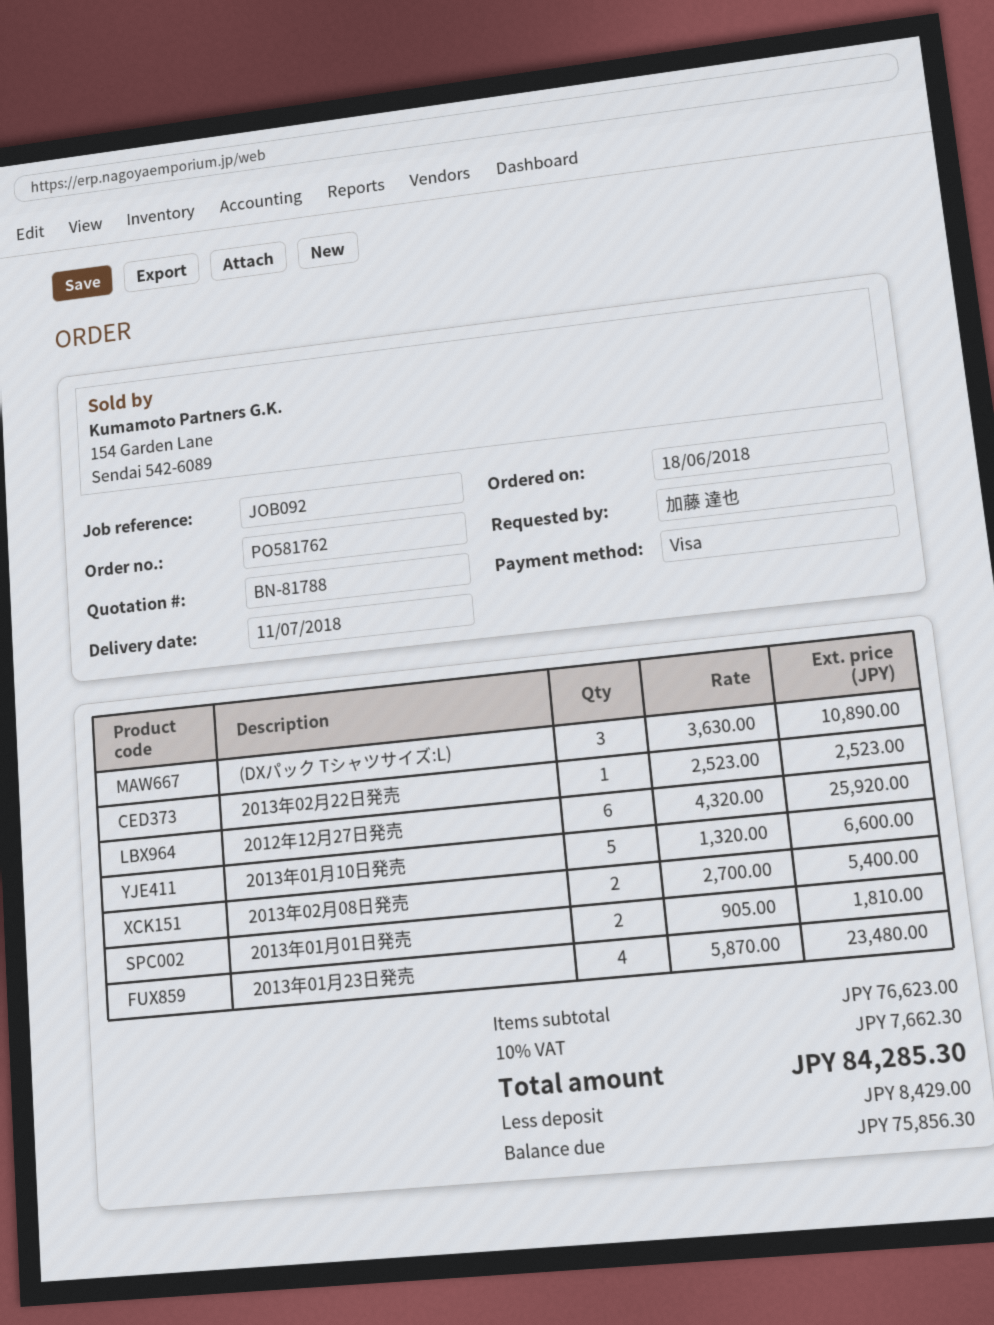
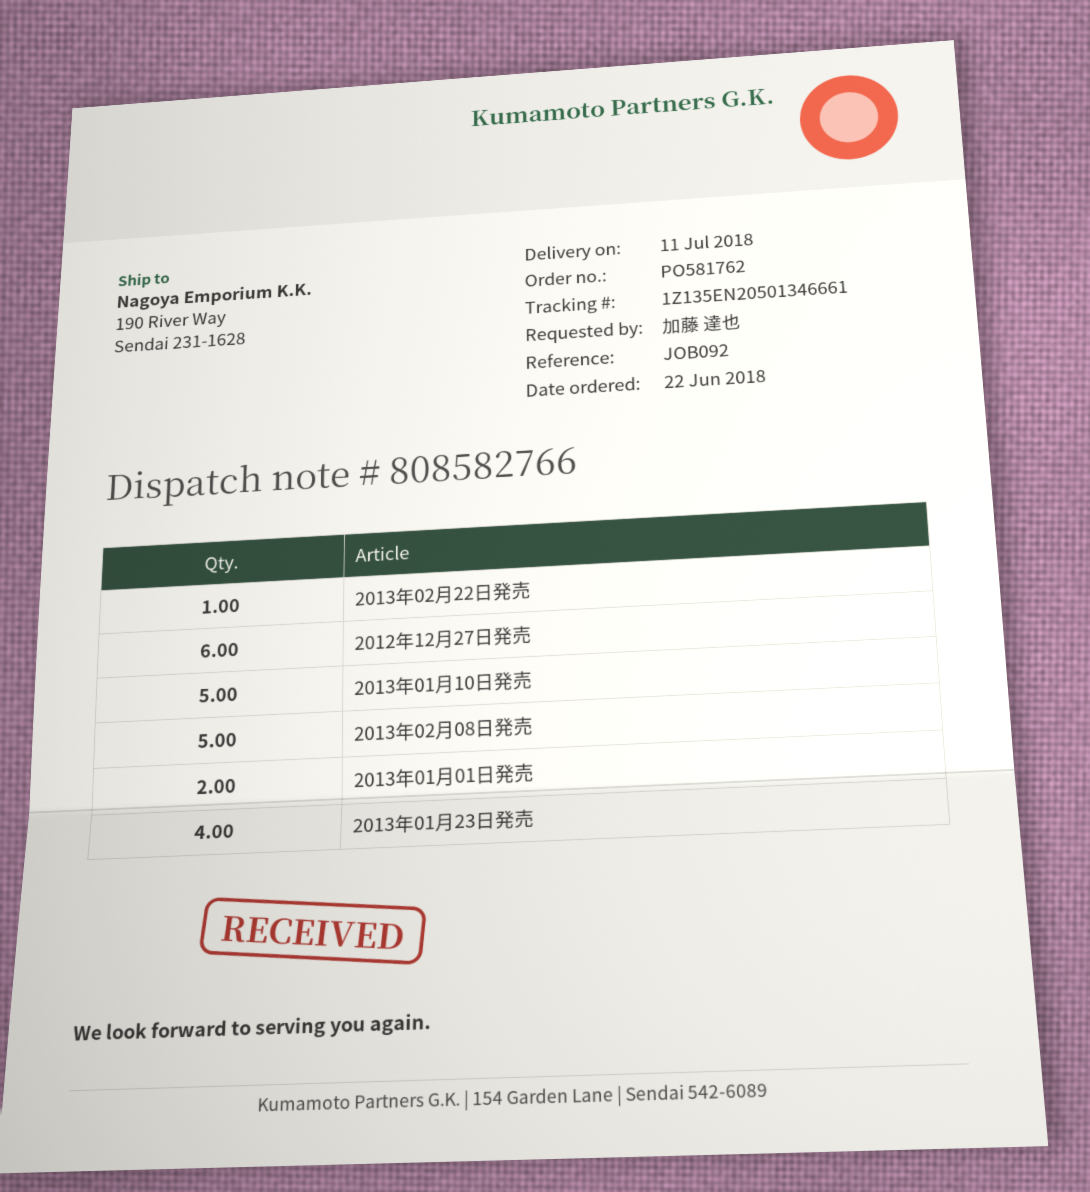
order date: 2018-06-18 -> 2018-06-22
(DXパック Tシャツサイズ:L): 3 -> none
2013年02月08日発売: 2 -> 5

